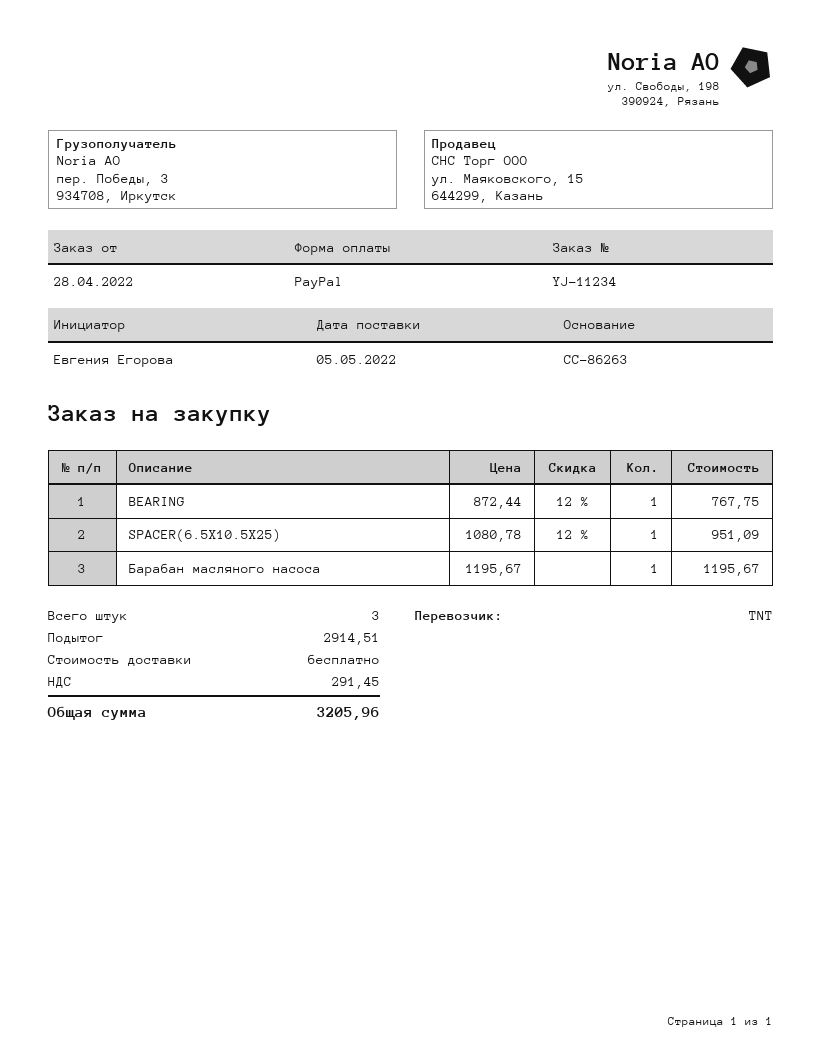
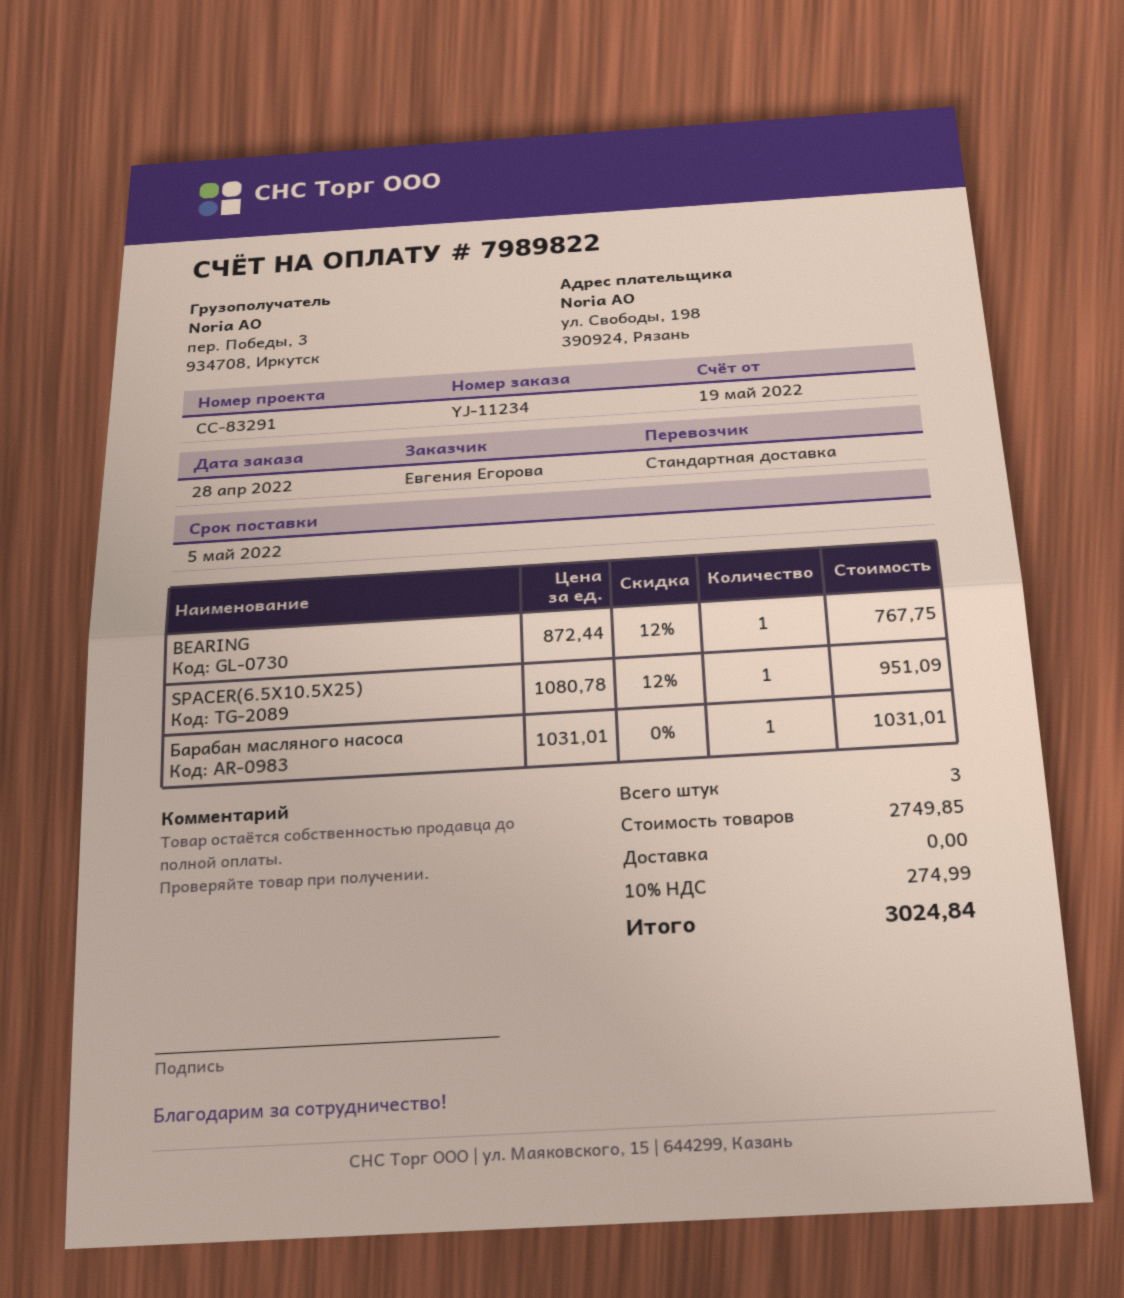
reference: CC-86263 -> CC-83291
shipping method: TNT -> standard
Барабан масляного насоса: 1 x 1195.67 = 1195.67 -> 1 x 1031.01 = 1031.01
subtotal: 2914.51 -> 2749.85
tax: 291.45 -> 274.99
total: 3205.96 -> 3024.84

